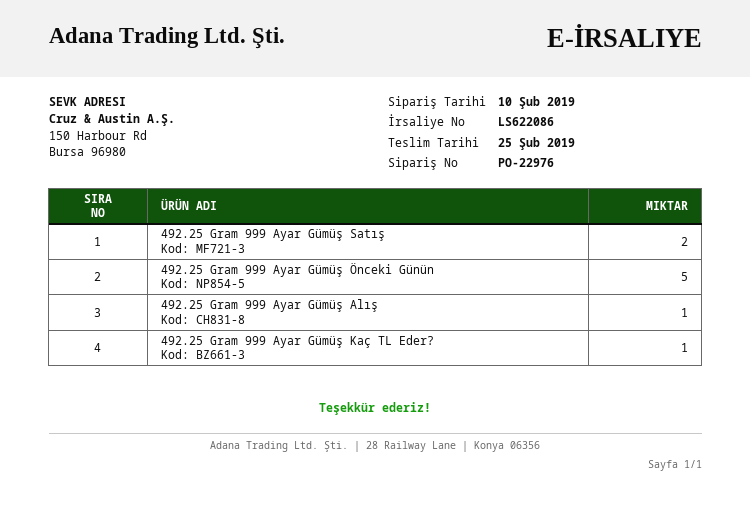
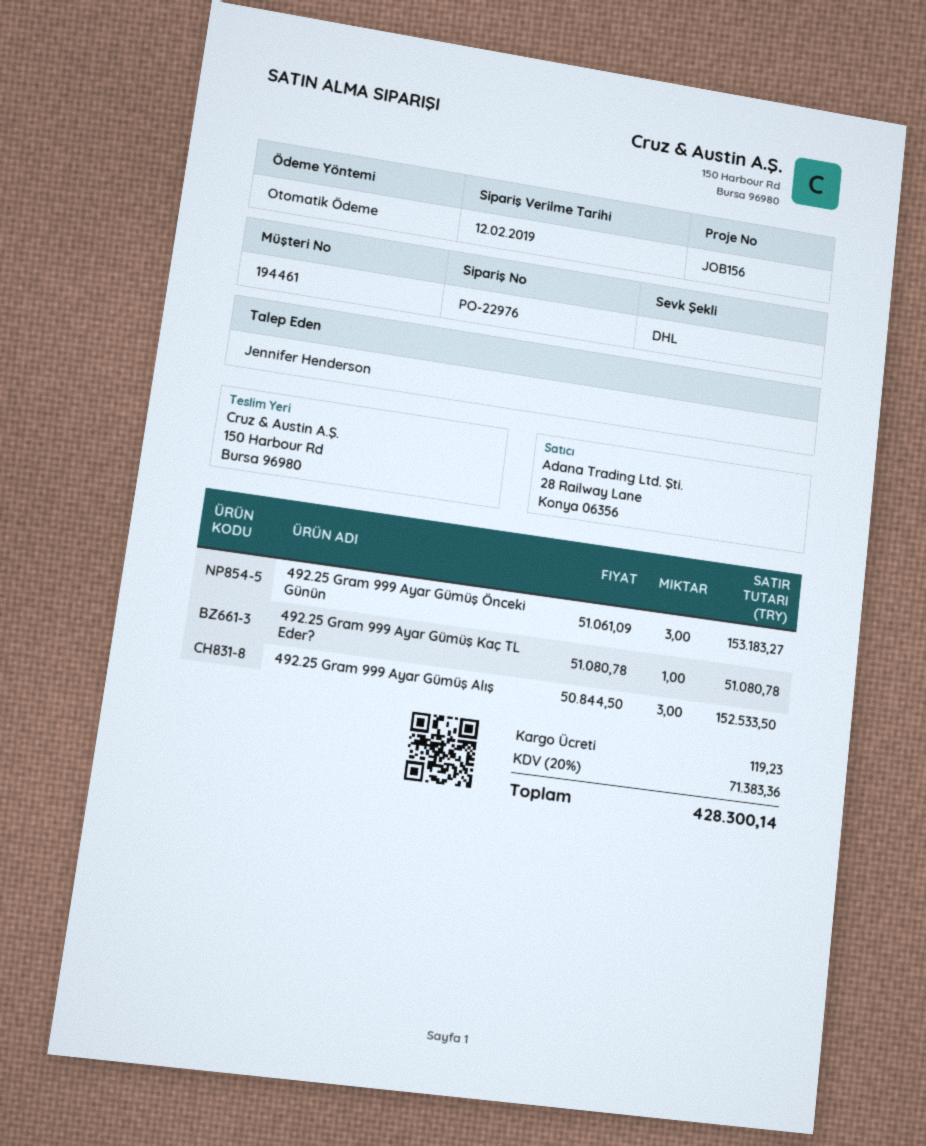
order date: 2019-02-10 -> 2019-02-12
492.25 Gram 999 Ayar Gümüş Satış: 2 -> none
492.25 Gram 999 Ayar Gümüş Önceki Günün: 5 -> 3
492.25 Gram 999 Ayar Gümüş Alış: 1 -> 3

